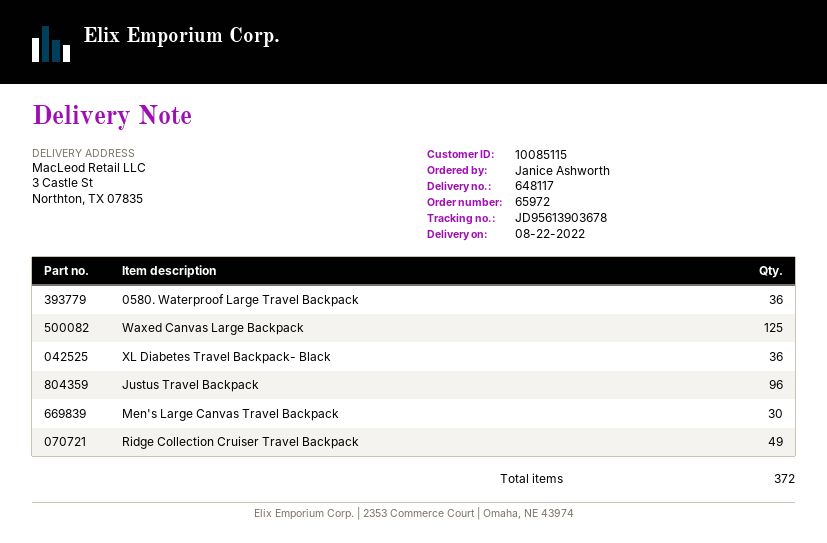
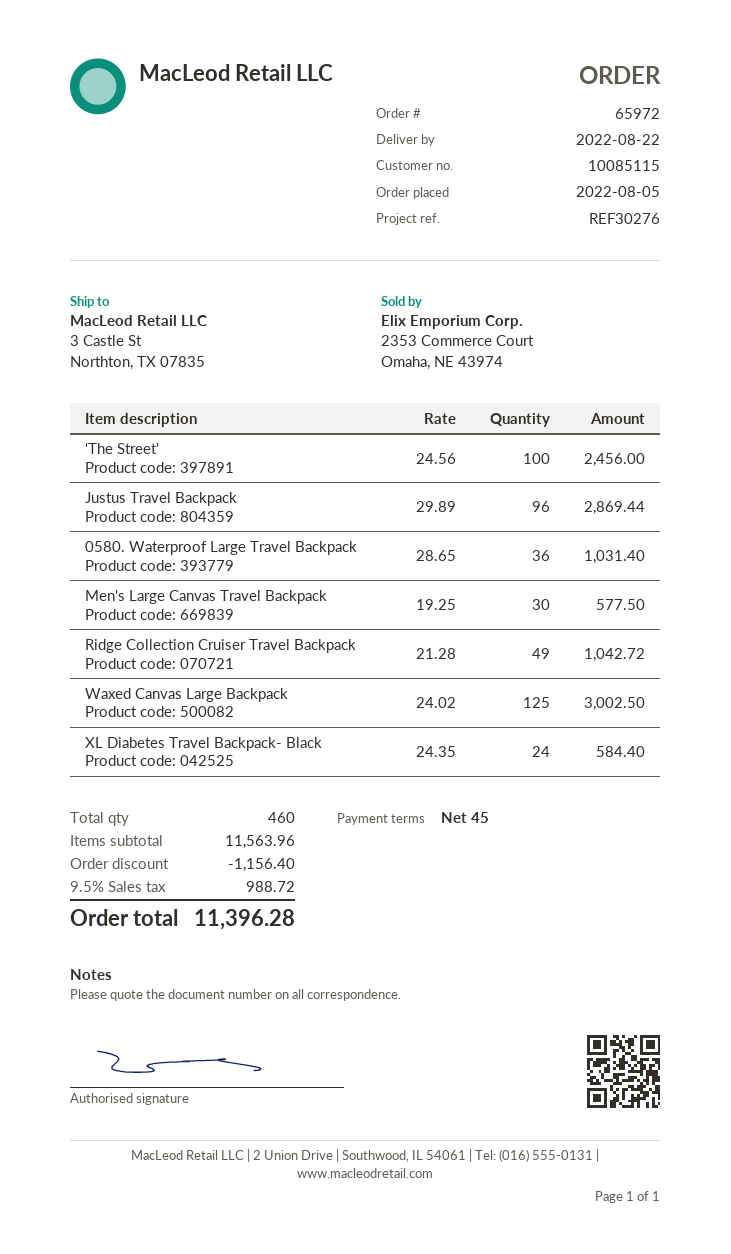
XL Diabetes Travel Backpack- Black: 36 -> 24
'The Street': none -> 100
total quantity: 372 -> 460

